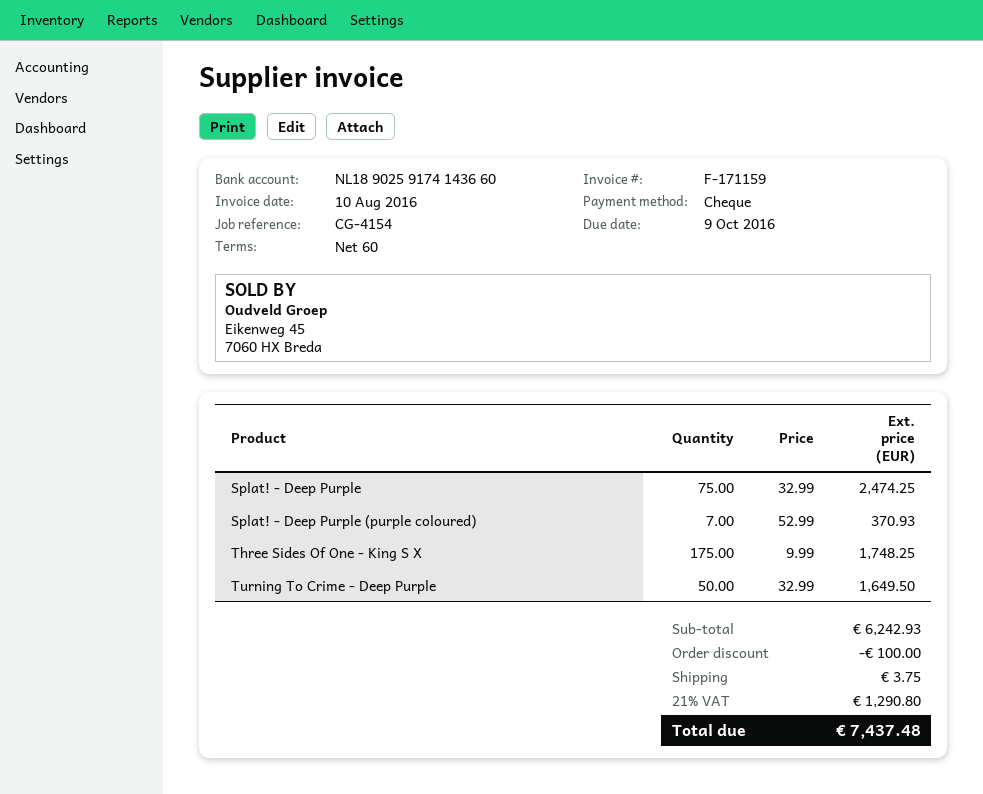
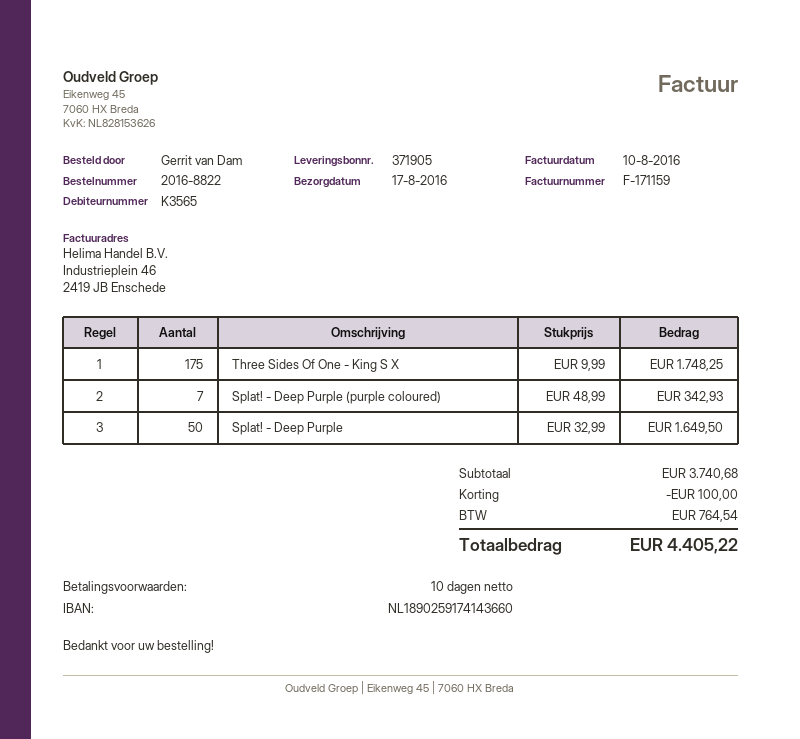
payment terms: 60 days -> 10 days
Splat! - Deep Purple: 75 x 32.99 = 2474.25 -> 50 x 32.99 = 1649.50
Splat! - Deep Purple (purple coloured): 7 x 52.99 = 370.93 -> 7 x 48.99 = 342.93
Turning To Crime - Deep Purple: 50 x 32.99 = 1649.50 -> none
subtotal: 6242.93 -> 3740.68
shipping: 3.75 -> none
tax: 1290.80 -> 764.54
total: 7437.48 -> 4405.22

